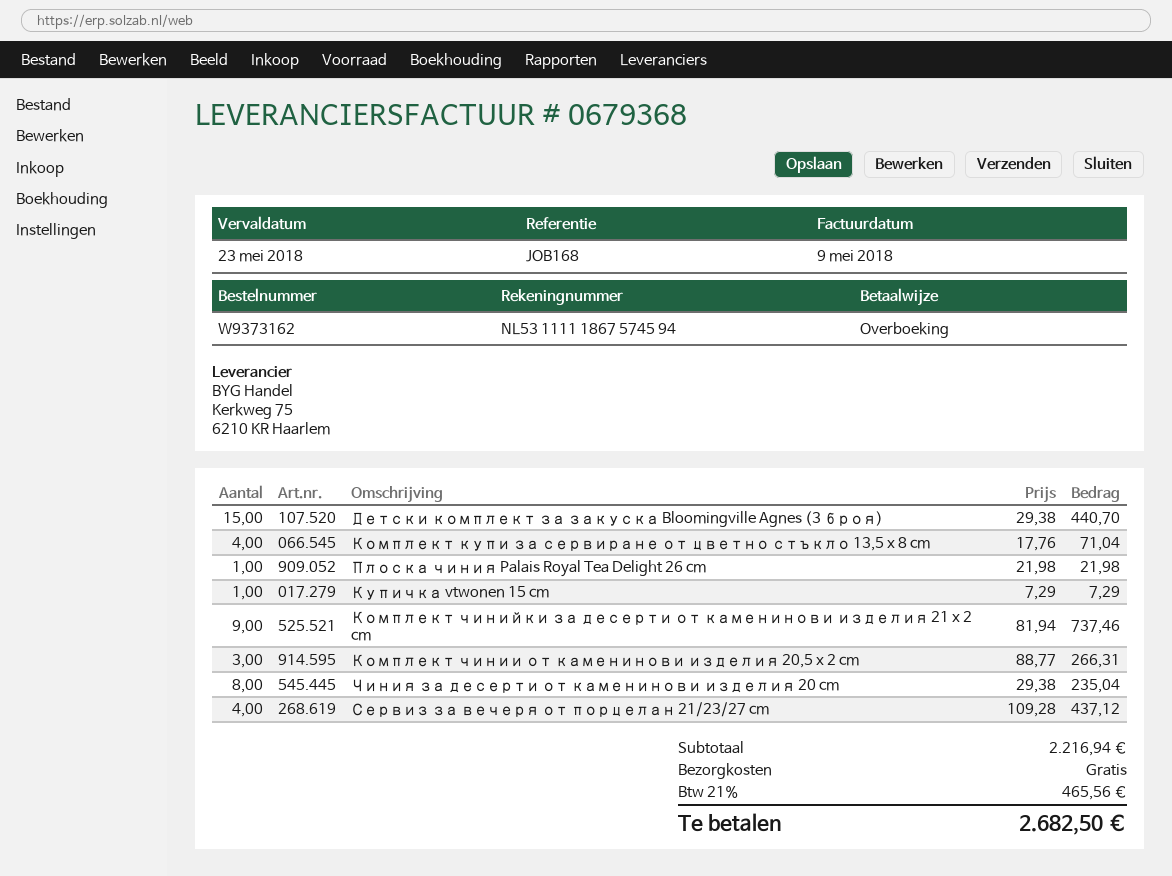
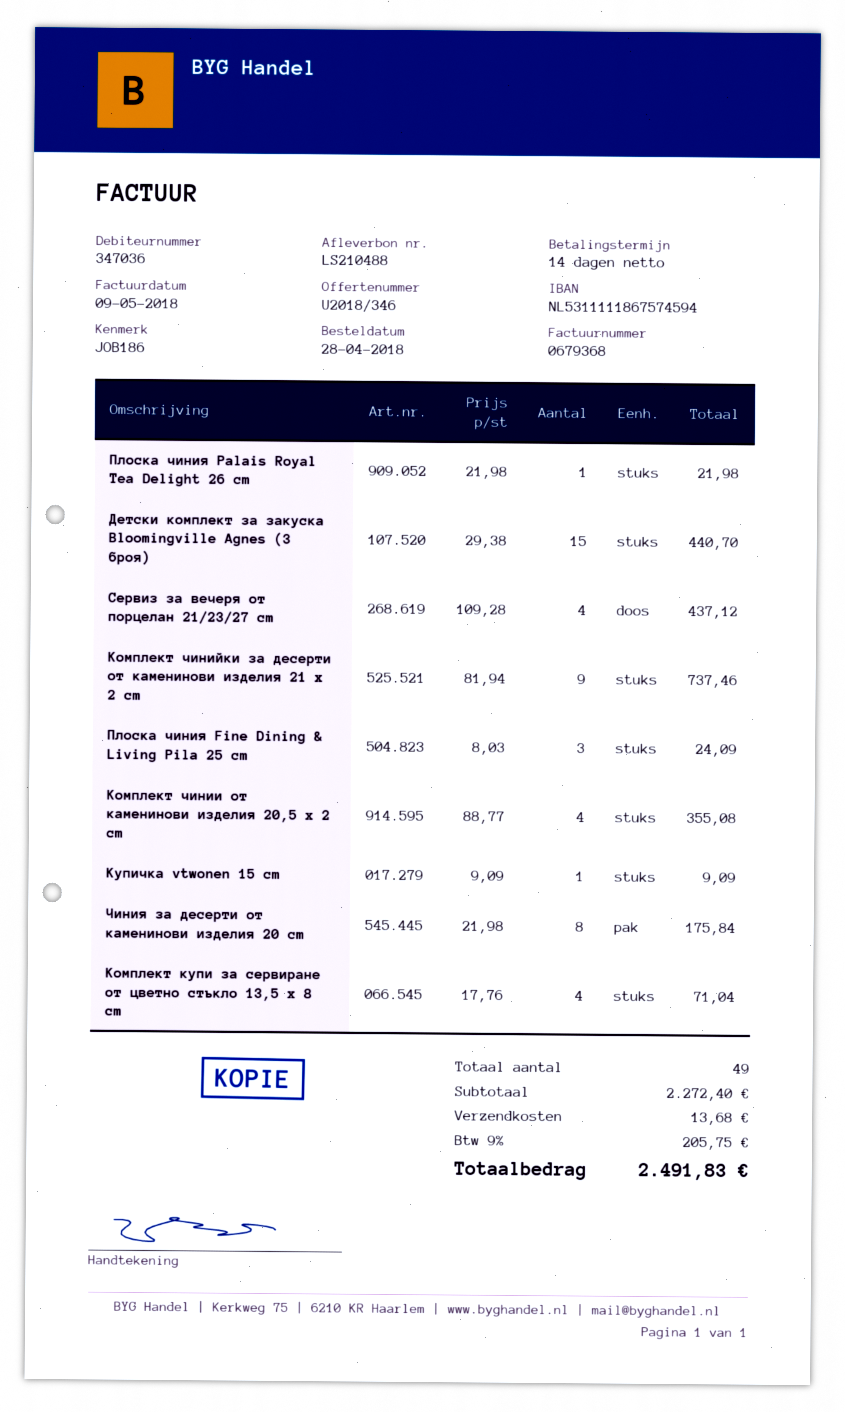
reference: JOB168 -> JOB186
Купичка vtwonen 15 cm: 1 x 7.29 = 7.29 -> 1 x 9.09 = 9.09
Комплект чинии от каменинови изделия 20,5 x 2 cm: 3 x 88.77 = 266.31 -> 4 x 88.77 = 355.08
Чиния за десерти от каменинови изделия 20 cm: 8 x 29.38 = 235.04 -> 8 x 21.98 = 175.84
Плоска чиния Fine Dining & Living Pila 25 cm: none -> 3 x 8.03 = 24.09
subtotal: 2216.94 -> 2272.40
shipping: 0.00 -> 13.68
tax: 21% = 465.56 -> 9% = 205.75
total: 2682.50 -> 2491.83

